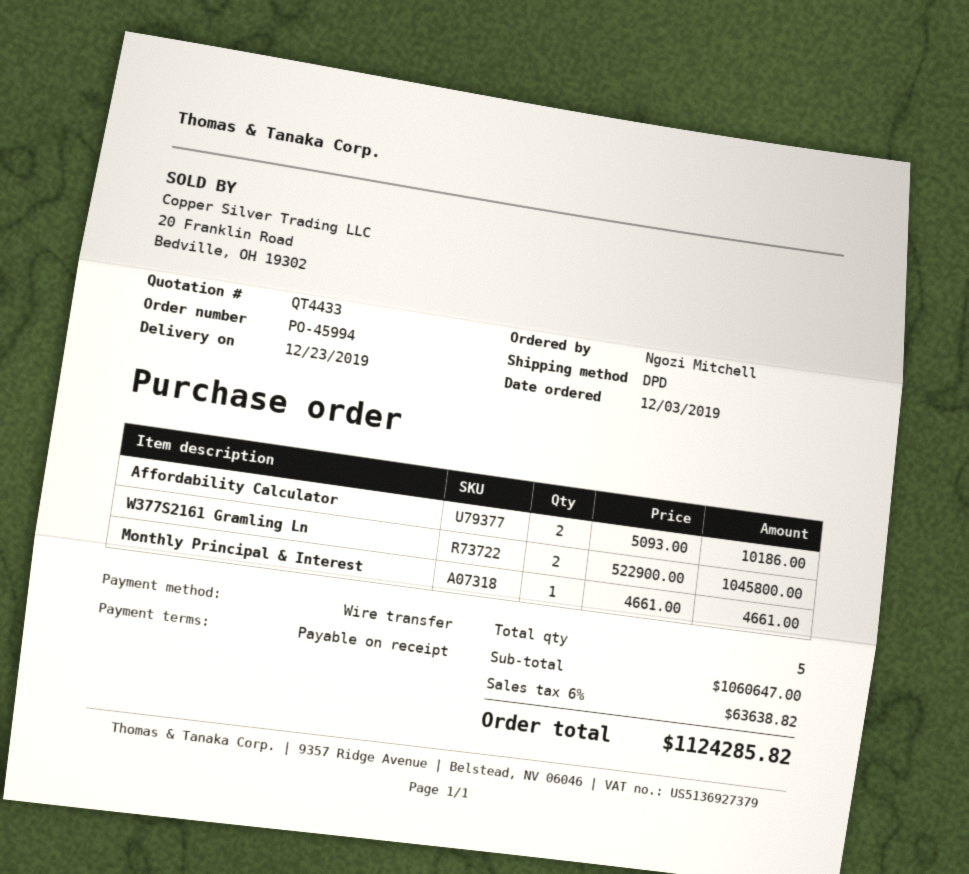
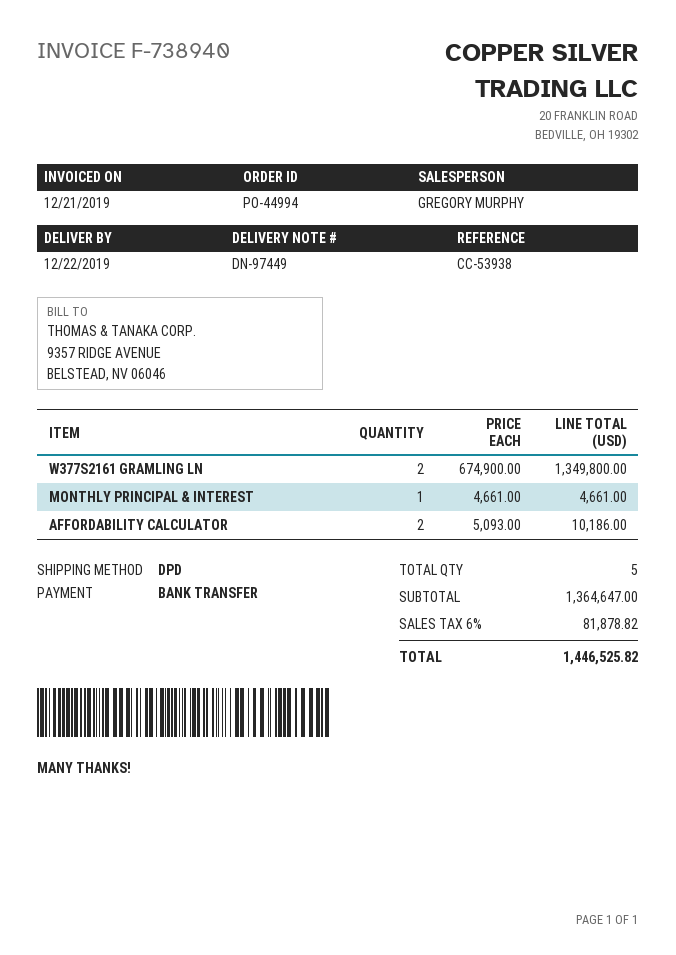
order number: PO-45994 -> PO-44994
delivery date: 2019-12-23 -> 2019-12-22
W377S2161 Gramling Ln: 2 x 522900.00 = 1045800.00 -> 2 x 674900.00 = 1349800.00
subtotal: 1060647.00 -> 1364647.00
tax: 6% = 63638.82 -> 6% = 81878.82
total: 1124285.82 -> 1446525.82

